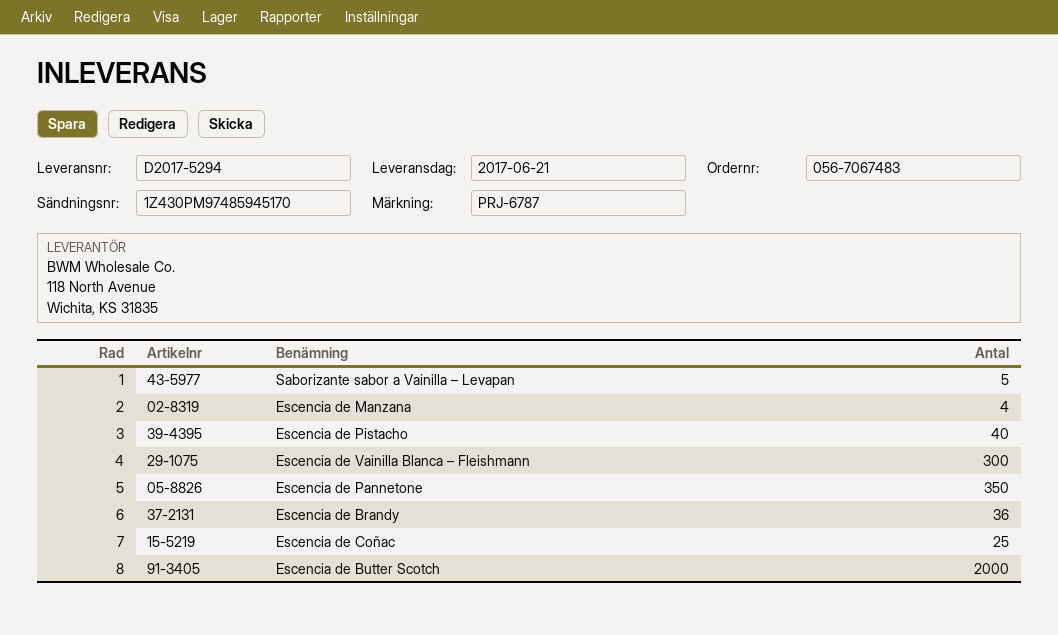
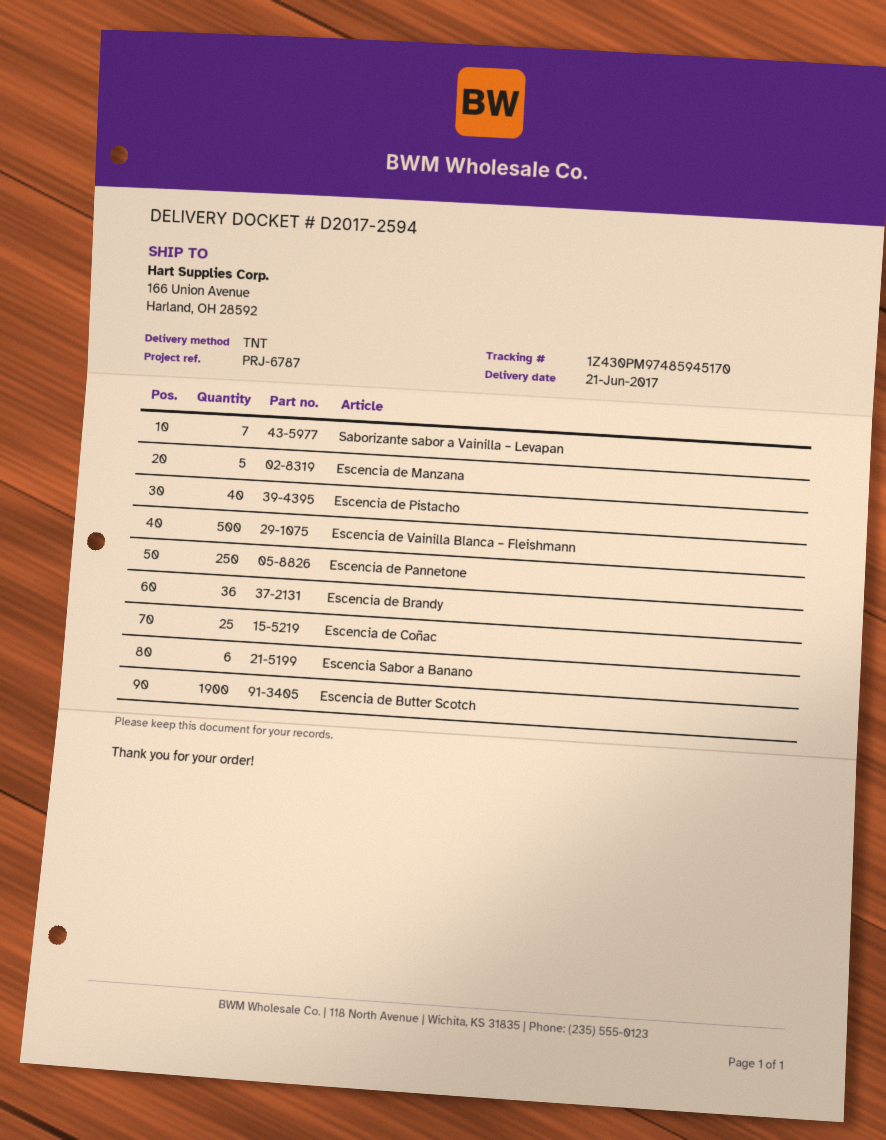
delivery note number: D2017-5294 -> D2017-2594
Saborizante sabor a Vainilla – Levapan: 5 -> 7
Escencia de Manzana: 4 -> 5
Escencia de Vainilla Blanca – Fleishmann: 300 -> 500
Escencia de Pannetone: 350 -> 250
Escencia de Butter Scotch: 2000 -> 1900
Escencia Sabor a Banano: none -> 6

